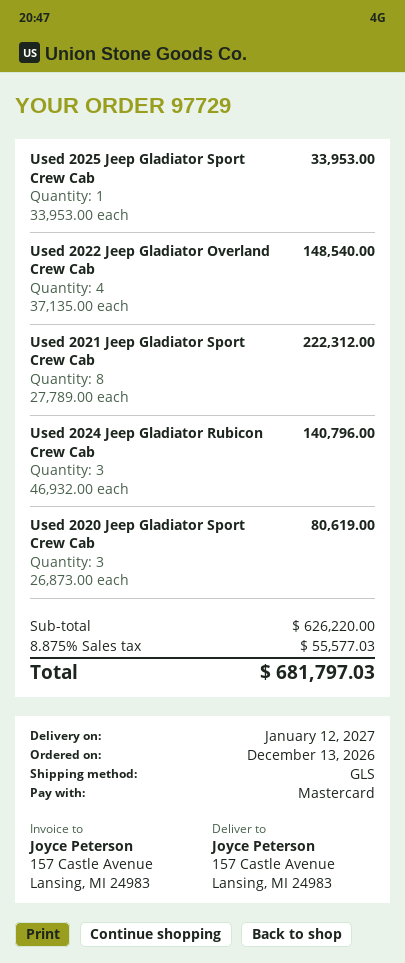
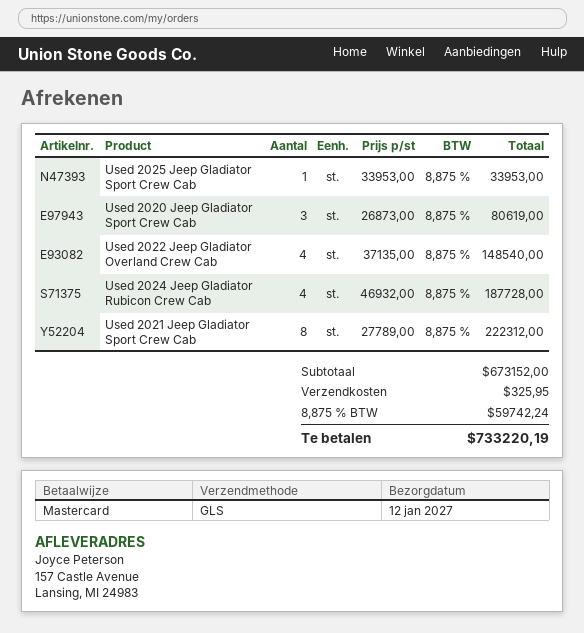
Used 2024 Jeep Gladiator Rubicon Crew Cab: 3 x 46932.00 = 140796.00 -> 4 x 46932.00 = 187728.00
subtotal: 626220.00 -> 673152.00
shipping: none -> 325.95
tax: 8.875% = 55577.03 -> 8.875% = 59742.24
total: 681797.03 -> 733220.19

